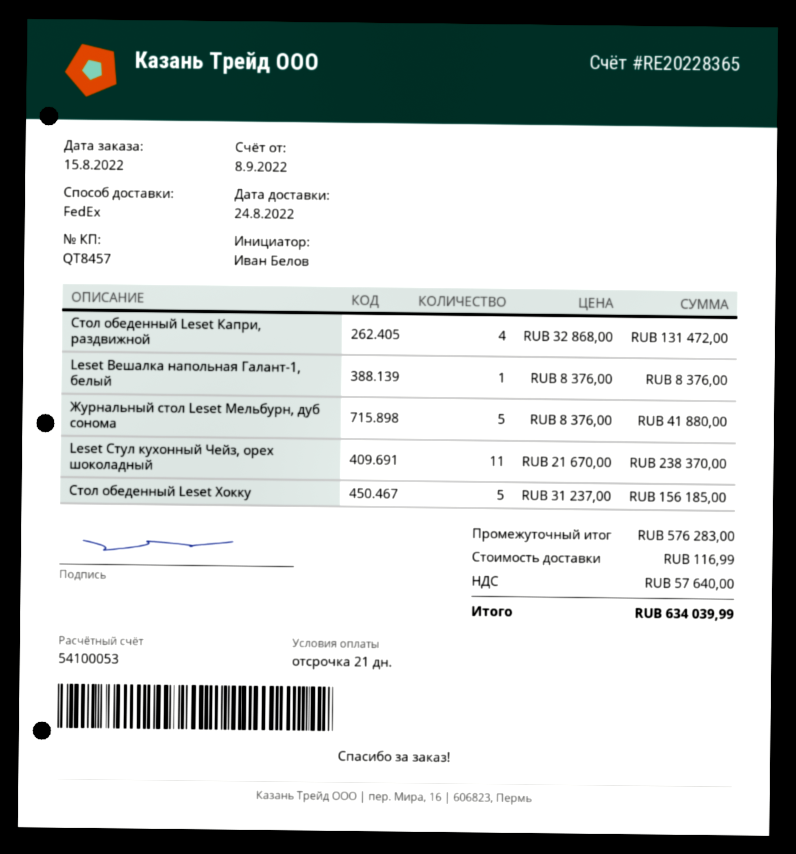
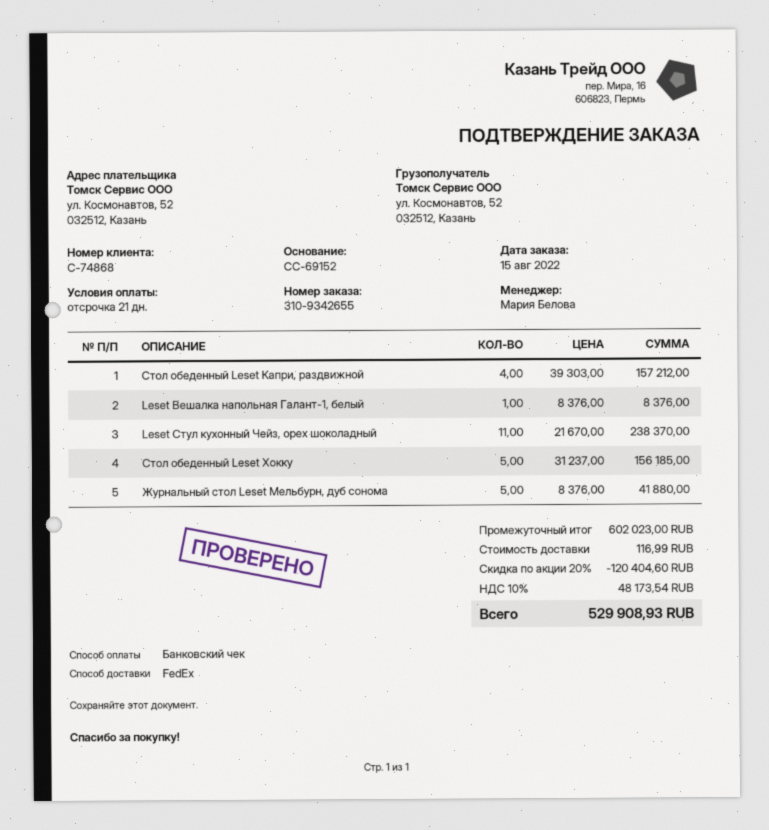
Стол обеденный Leset Капри, раздвижной: 4 x 32868.00 = 131472.00 -> 4 x 39303.00 = 157212.00
subtotal: 576283.00 -> 602023.00
discount: none -> 20% = 120404.60
tax: 57640.00 -> 48173.54
total: 634039.99 -> 529908.93

